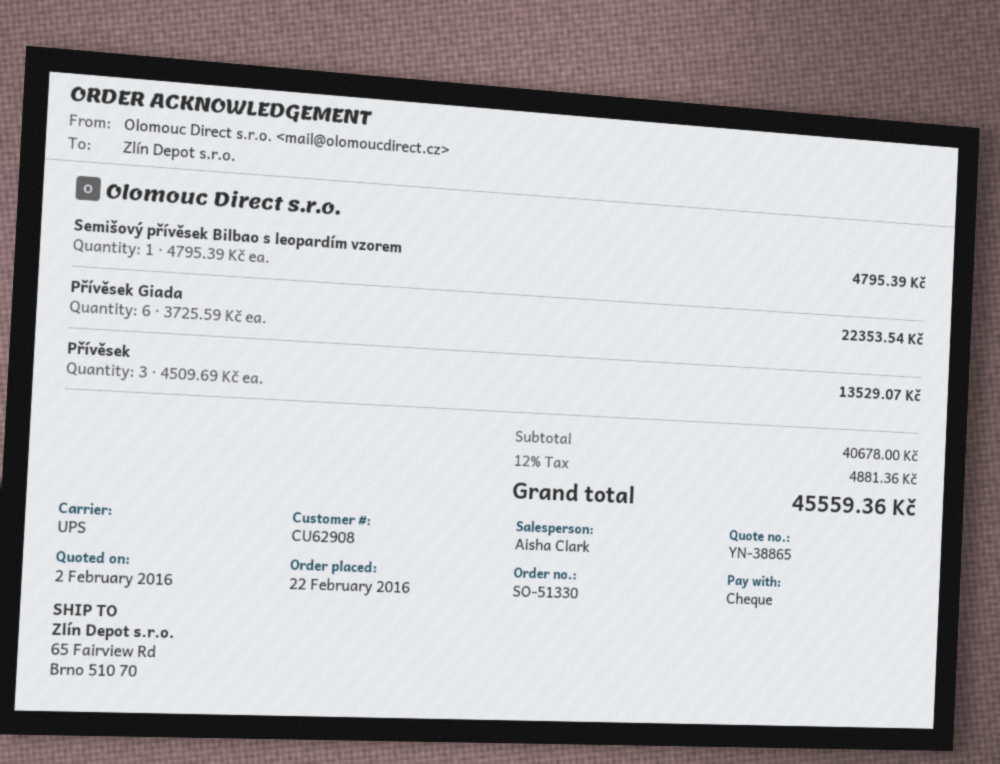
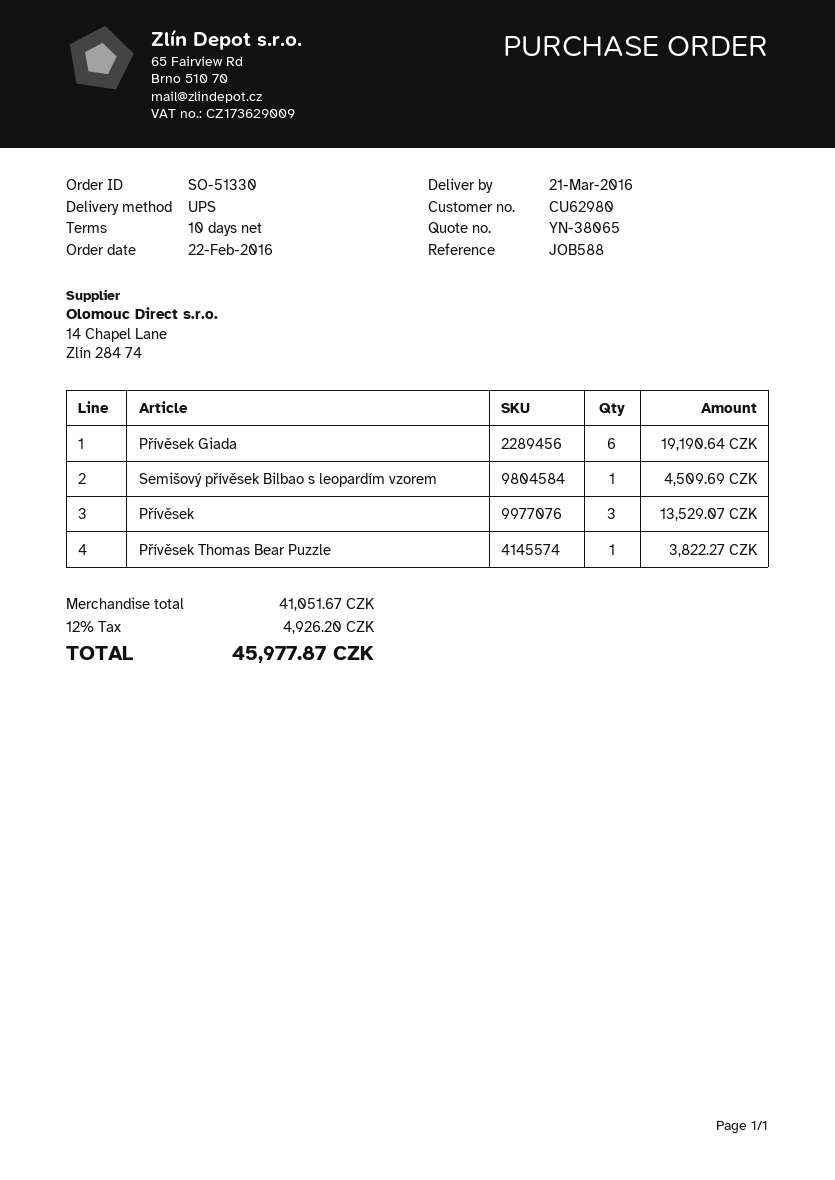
quote number: YN-38865 -> YN-38065
customer number: CU62908 -> CU62980
Semišový přívěsek Bilbao s leopardím vzorem: 1 for 4795.39 -> 1 for 4509.69
Přívěsek Giada: 6 for 22353.54 -> 6 for 19190.64
Přívěsek Thomas Bear Puzzle: none -> 1 for 3822.27
subtotal: 40678.00 -> 41051.67
tax: 12% = 4881.36 -> 12% = 4926.20
total: 45559.36 -> 45977.87

